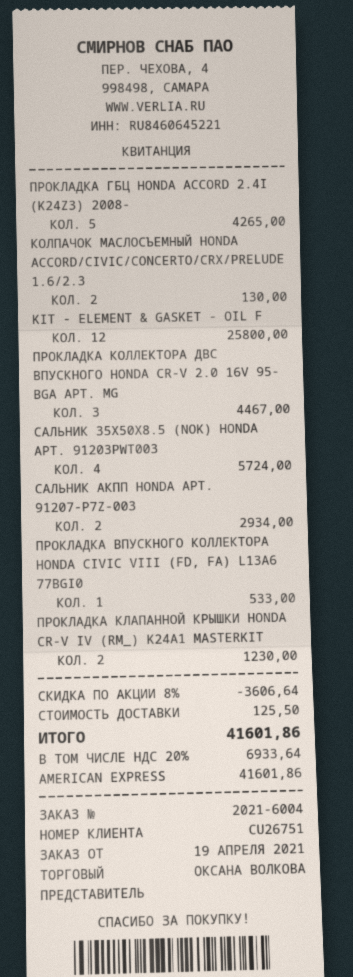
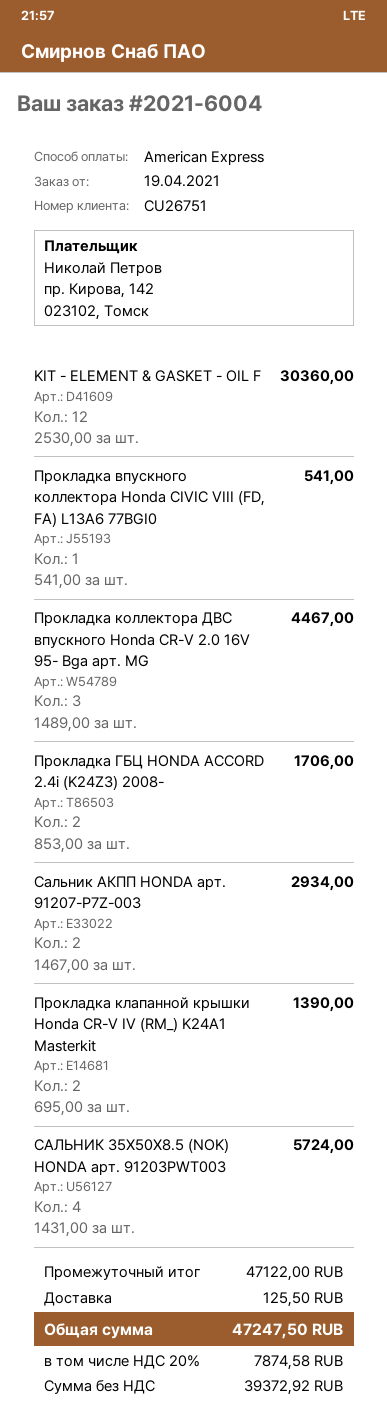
ПРОКЛАДКА ГБЦ HONDA ACCORD 2.4I (K24Z3) 2008-: 5 for 4265.00 -> 2 for 1706.00
КОЛПАЧОК МАСЛОСЪЕМНЫЙ HONDA ACCORD/CIVIC/CONCERTO/CRX/PRELUDE 1.6/2.3: 2 for 130.00 -> none
KIT - ELEMENT & GASKET - OIL F: 12 for 25800.00 -> 12 for 30360.00
ПРОКЛАДКА ВПУСКНОГО КОЛЛЕКТОРА HONDA CIVIC VIII (FD, FA) L13A6 77BGI0: 1 for 533.00 -> 1 for 541.00
ПРОКЛАДКА КЛАПАННОЙ КРЫШКИ HONDA CR-V IV (RM_) K24A1 MASTERKIT: 2 for 1230.00 -> 2 for 1390.00
discount: 8% = 3606.64 -> none
tax: 20% = 6933.64 -> 20% = 7874.58
total: 41601.86 -> 47247.50

